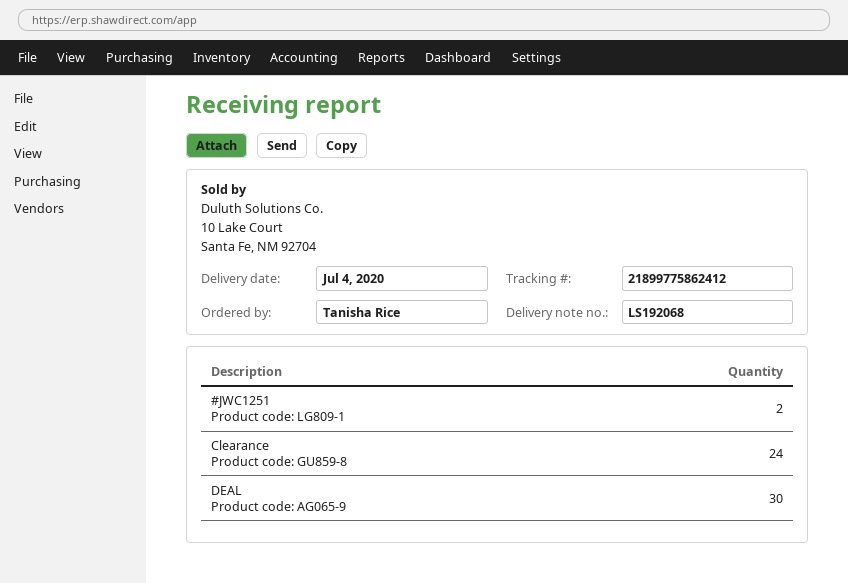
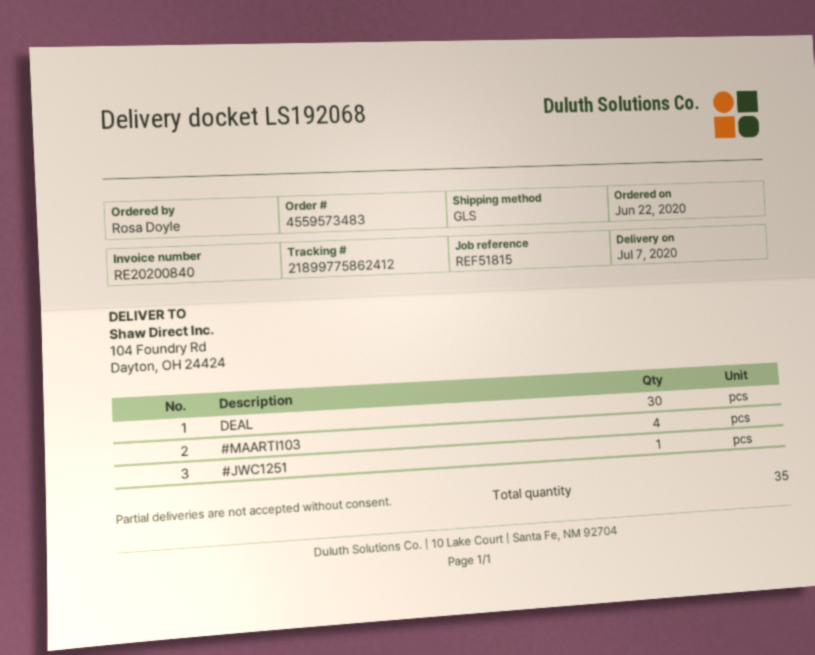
delivery date: 2020-07-04 -> 2020-07-07
ordered by: Tanisha Rice -> Rosa Doyle
#JWC1251: 2 -> 1
Clearance: 24 -> none
#MAARTI103: none -> 4

